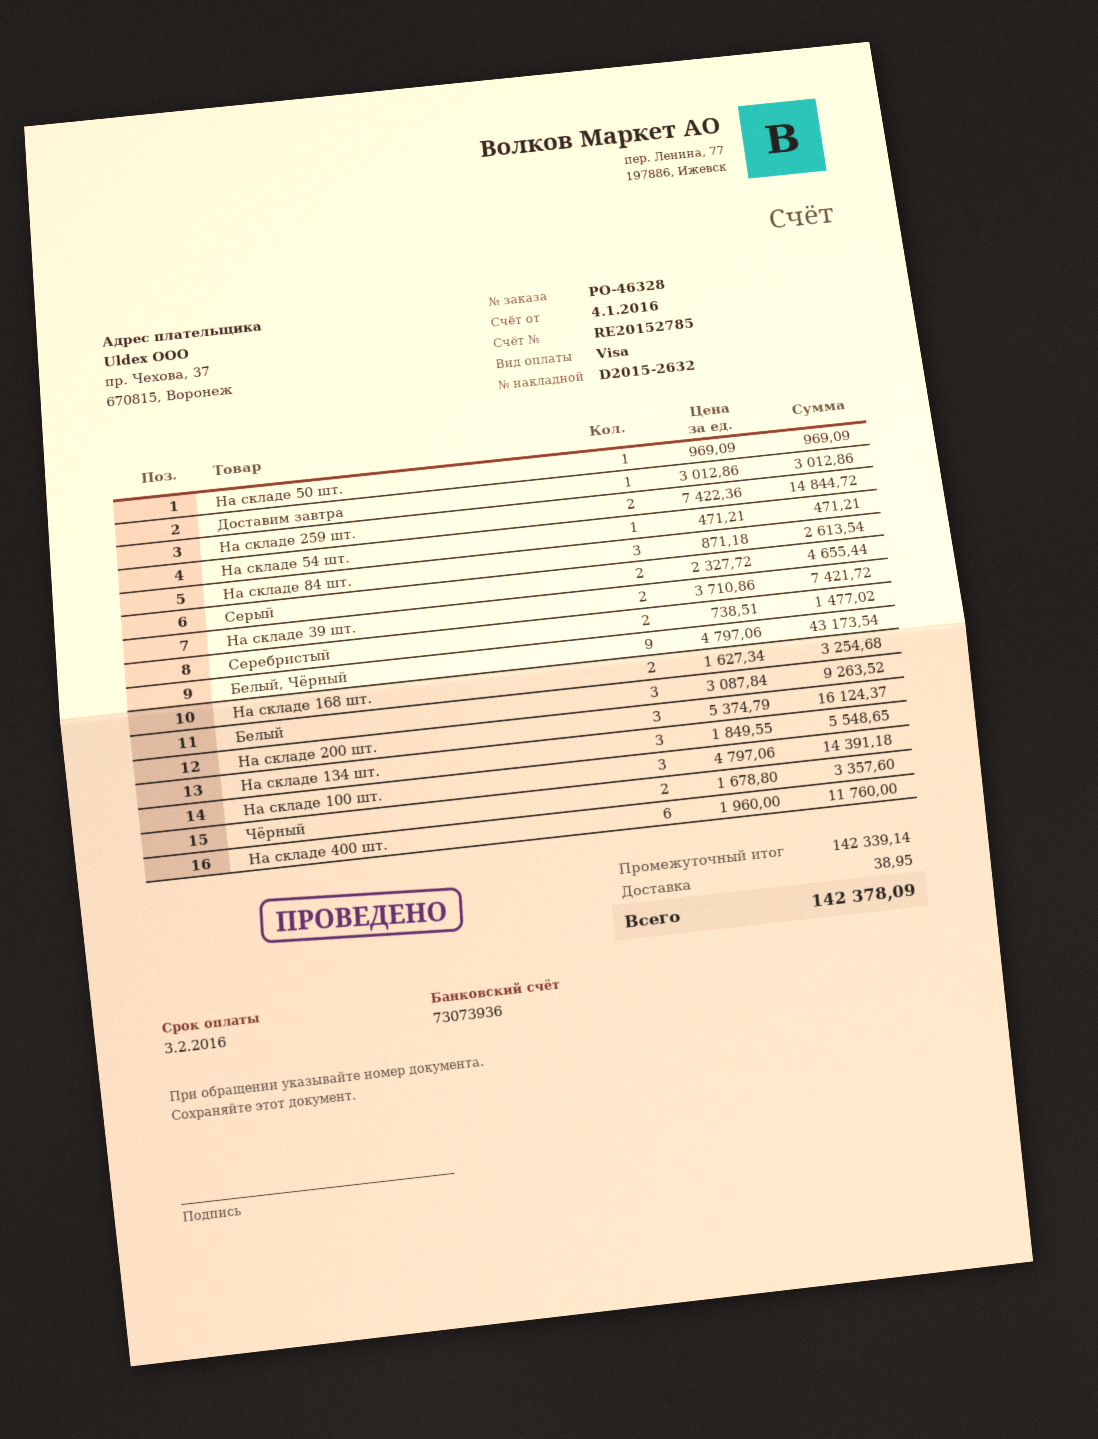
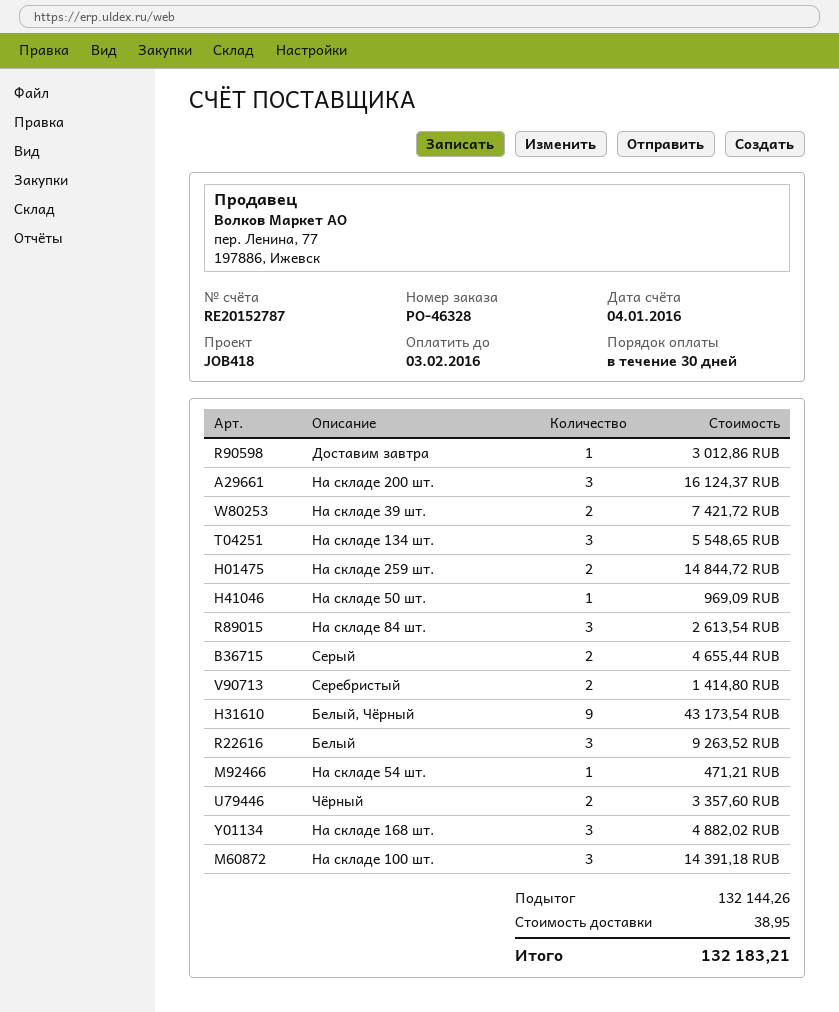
invoice number: RE20152785 -> RE20152787
Серебристый: 2 for 1477.02 -> 2 for 1414.80
На складе 168 шт.: 2 for 3254.68 -> 3 for 4882.02
На складе 400 шт.: 6 for 11760.00 -> none
subtotal: 142339.14 -> 132144.26
total: 142378.09 -> 132183.21

